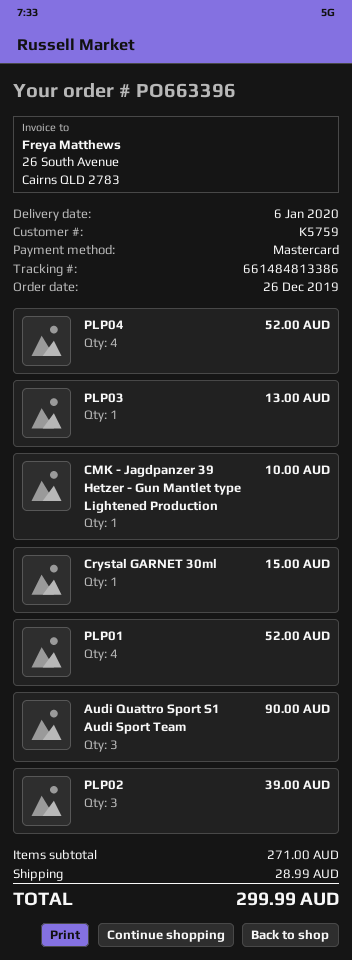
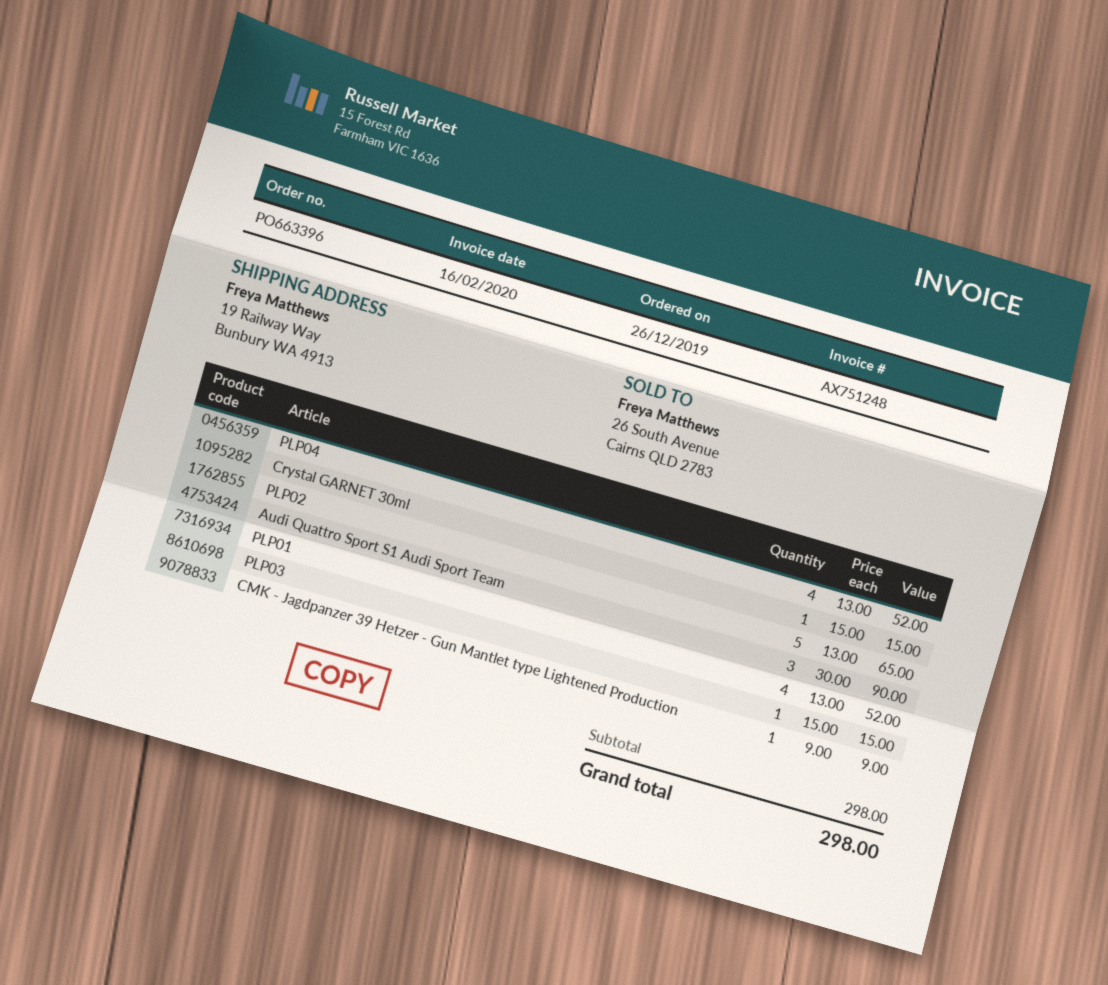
PLP03: 1 for 13.00 -> 1 for 15.00
CMK - Jagdpanzer 39 Hetzer - Gun Mantlet type Lightened Production: 1 for 10.00 -> 1 for 9.00
PLP02: 3 for 39.00 -> 5 for 65.00
subtotal: 271.00 -> 298.00
shipping: 28.99 -> none
total: 299.99 -> 298.00

